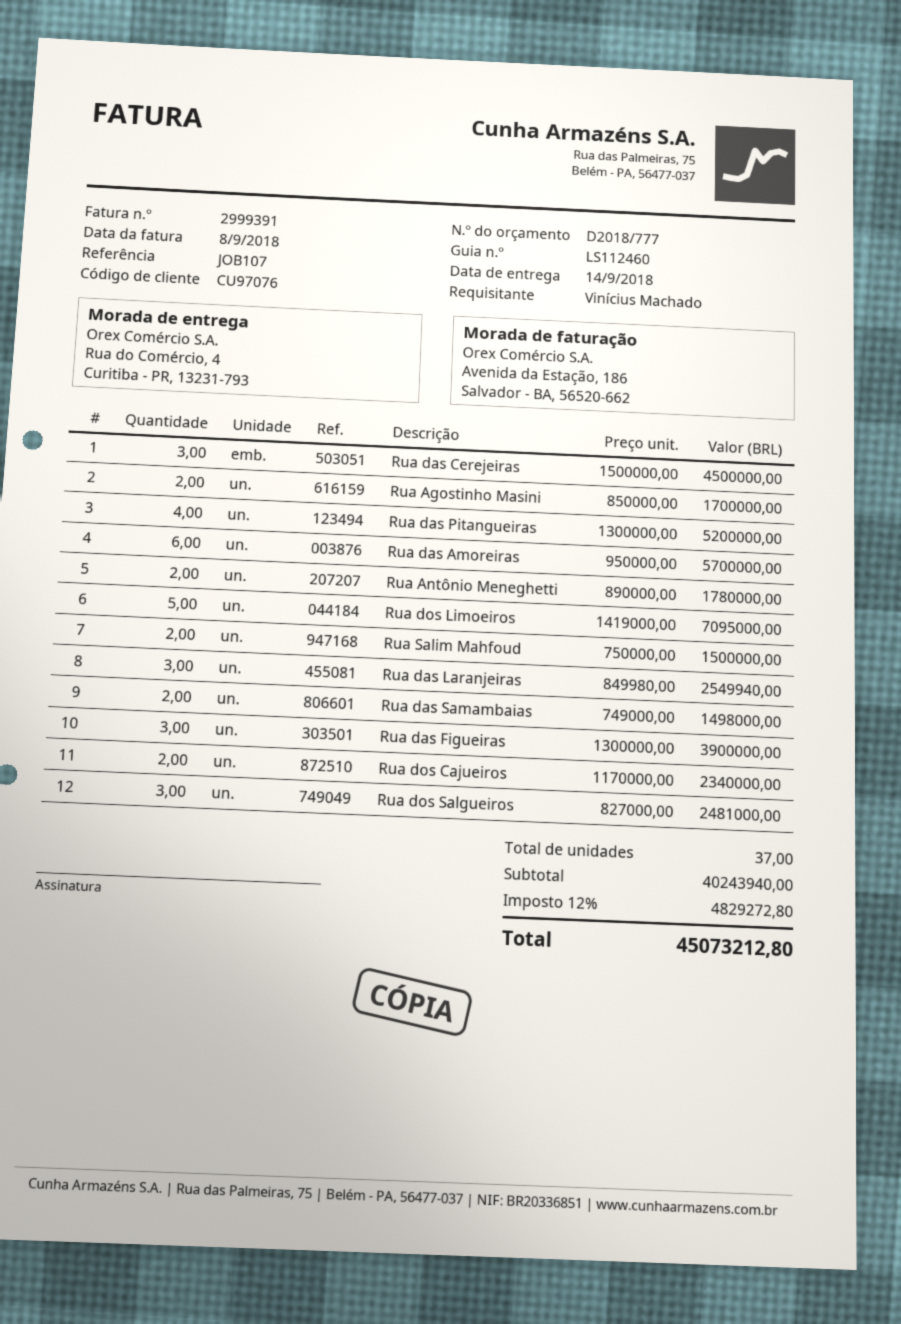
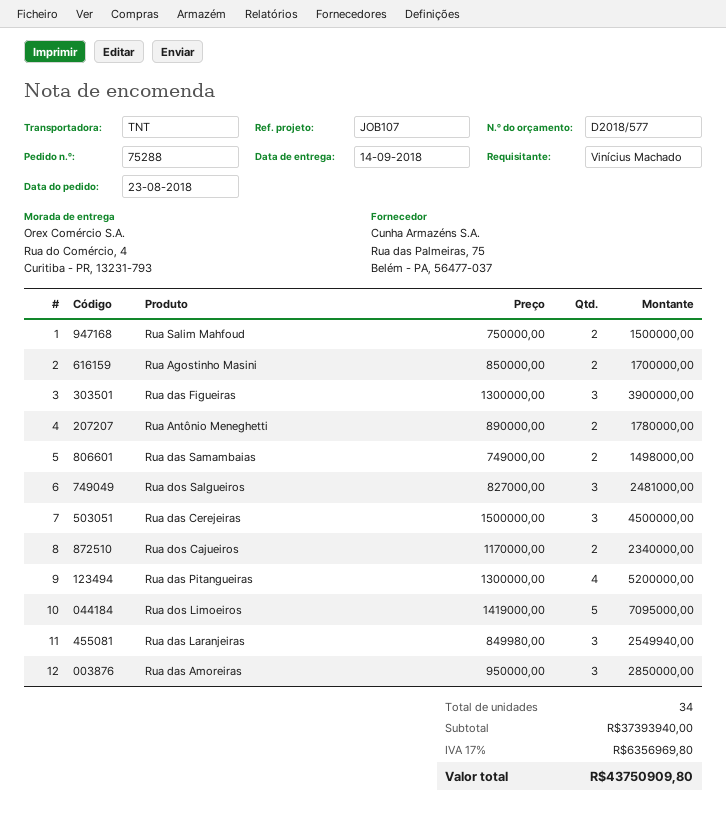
quote number: D2018/777 -> D2018/577
Rua das Amoreiras: 6 x 950000.00 = 5700000.00 -> 3 x 950000.00 = 2850000.00
total quantity: 37 -> 34
subtotal: 40243940.00 -> 37393940.00
tax: 12% = 4829272.80 -> 17% = 6356969.80
total: 45073212.80 -> 43750909.80

